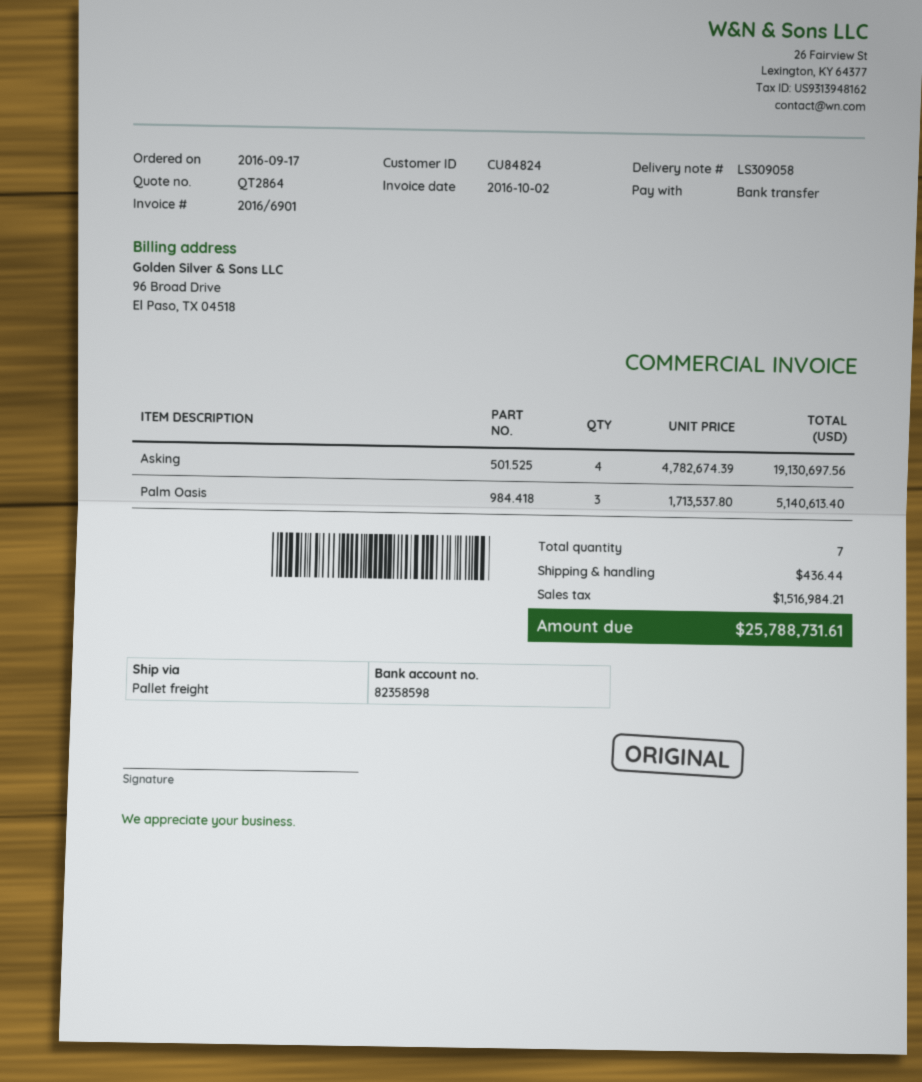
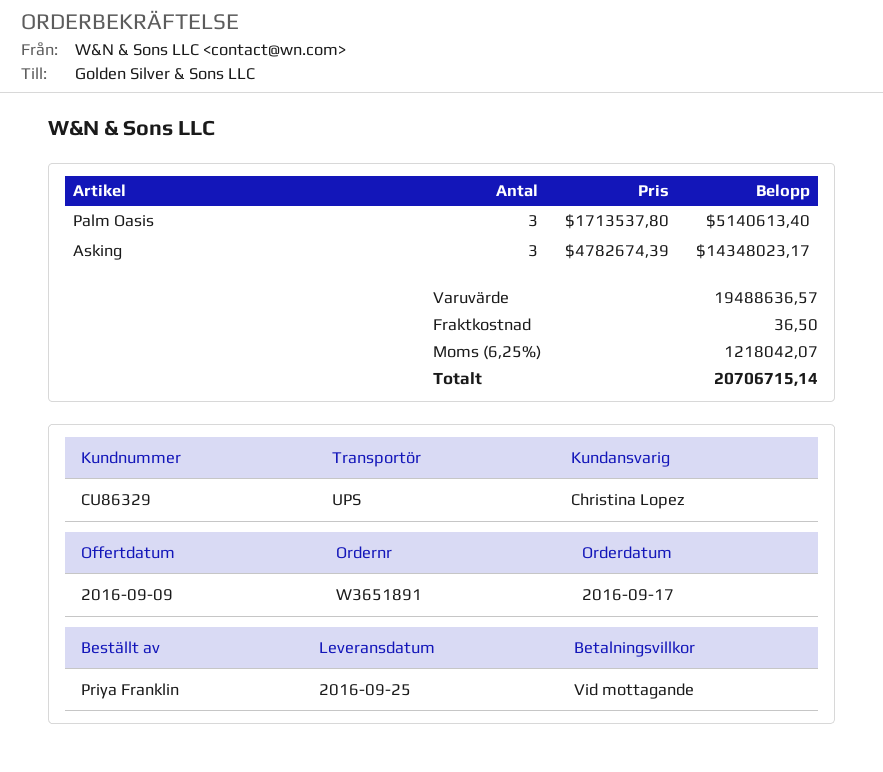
customer number: CU84824 -> CU86329
shipping method: pallet freight -> UPS
Asking: 4 x 4782674.39 = 19130697.56 -> 3 x 4782674.39 = 14348023.17
shipping: 436.44 -> 36.50
tax: 1516984.21 -> 1218042.07
total: 25788731.61 -> 20706715.14

